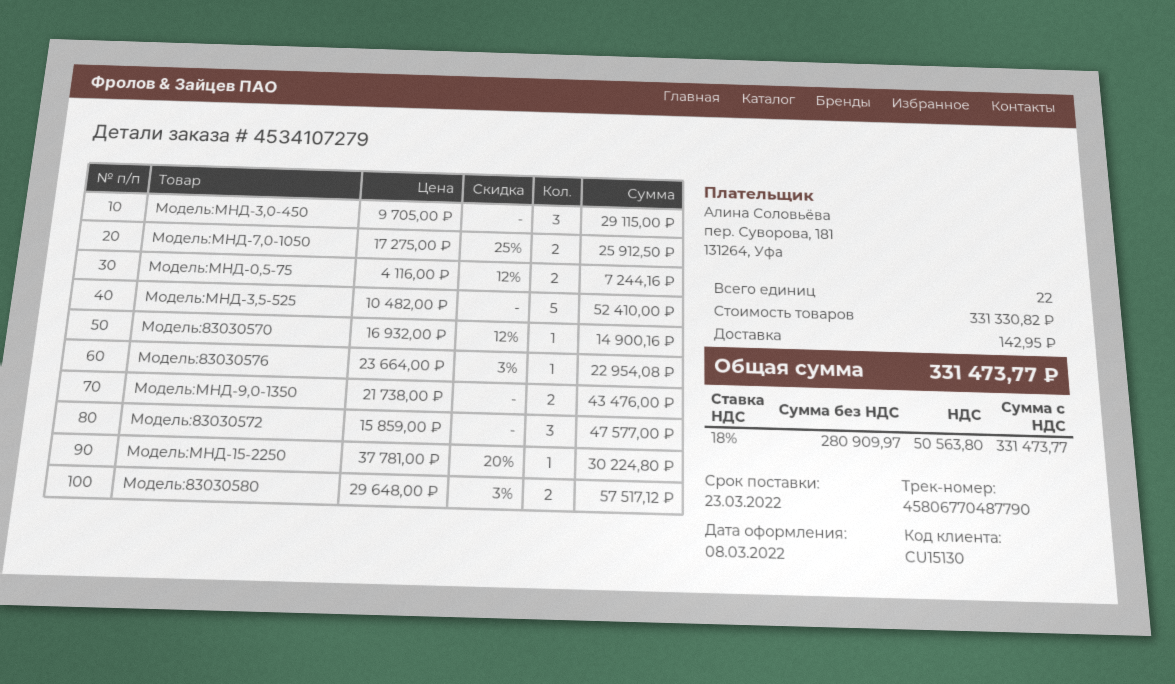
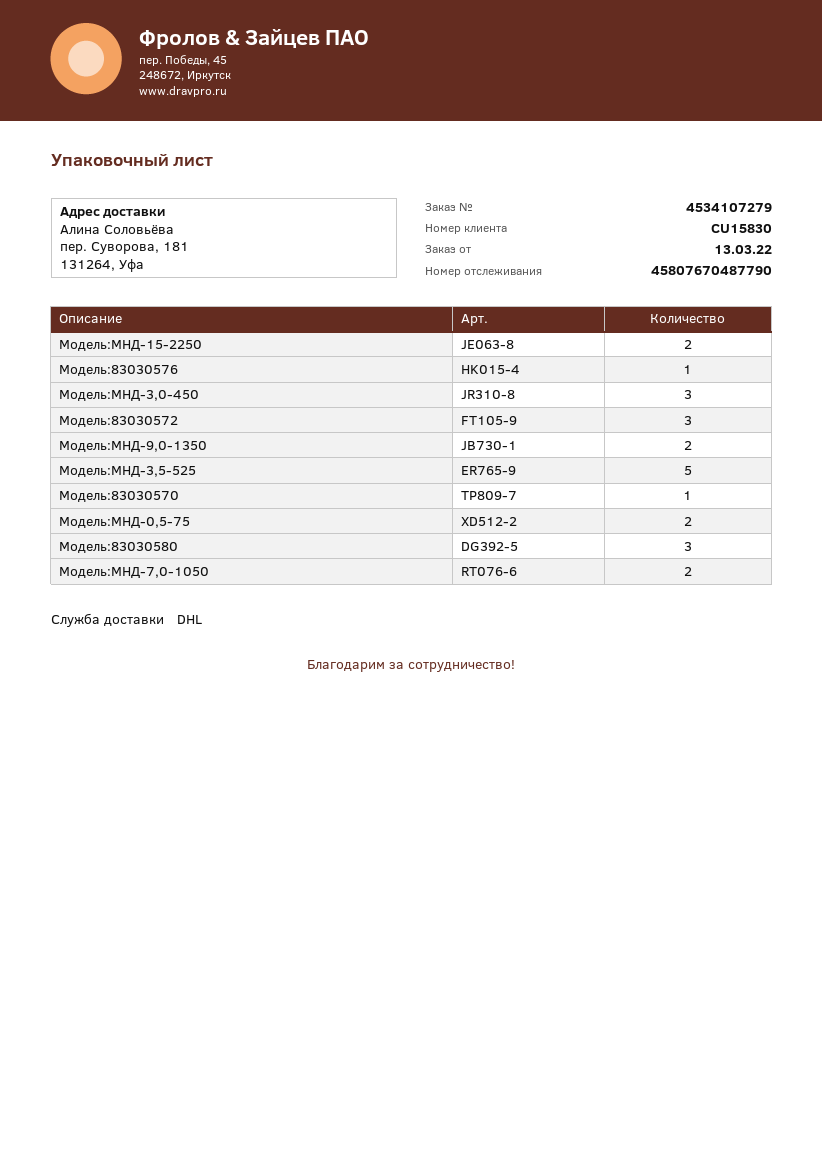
order date: 2022-03-08 -> 2022-03-13
customer number: CU15130 -> CU15830
tracking number: 45806770487790 -> 45807670487790
Модель:МНД-15-2250: 1 -> 2
Модель:83030580: 2 -> 3

